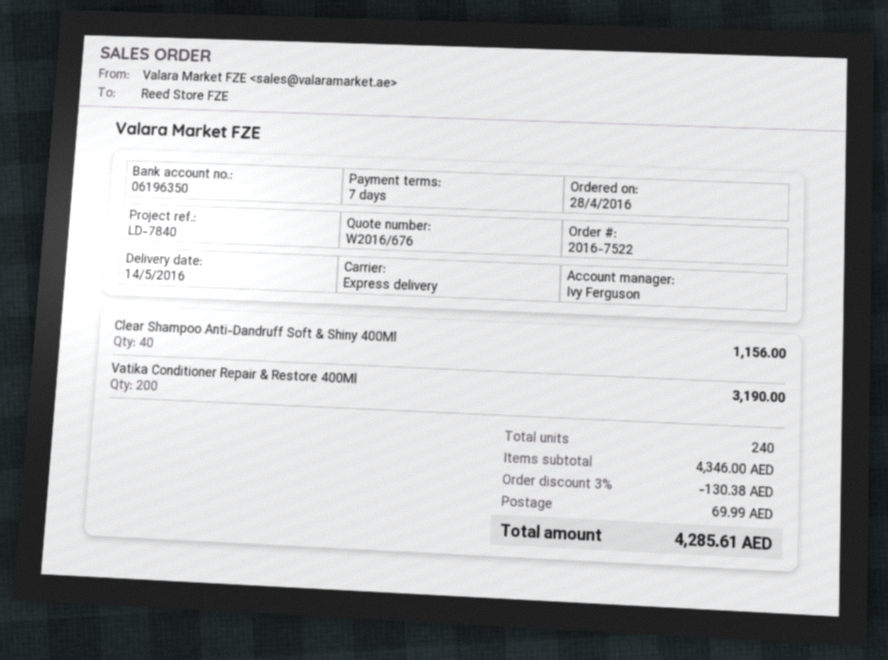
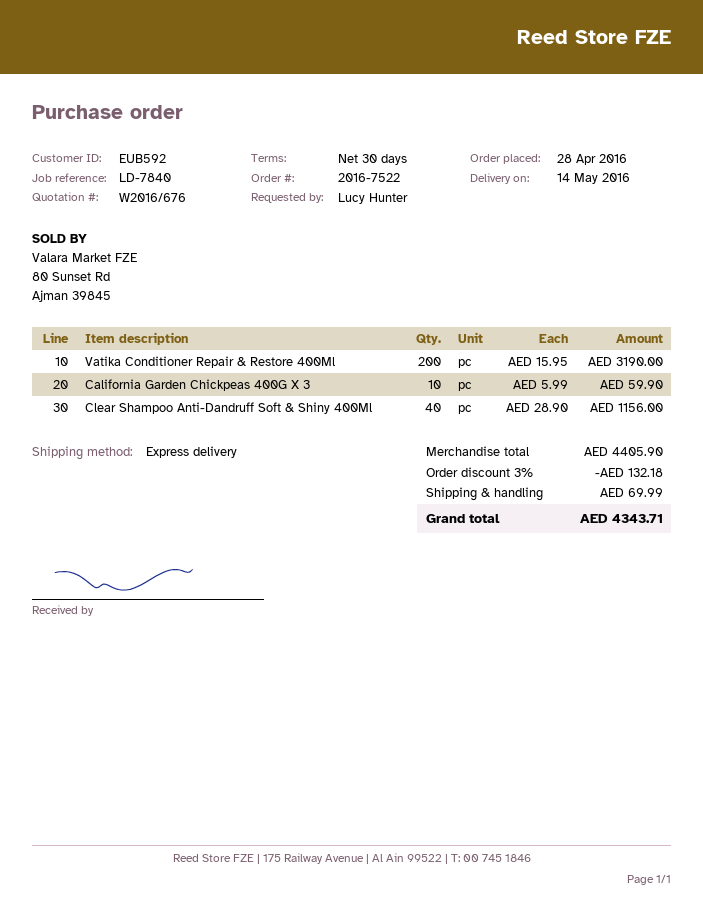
payment terms: 7 days -> 30 days
California Garden Chickpeas 400G X 3: none -> 10 for 59.90
subtotal: 4346.00 -> 4405.90
discount: 3% = 130.38 -> 3% = 132.18
total: 4285.61 -> 4343.71

